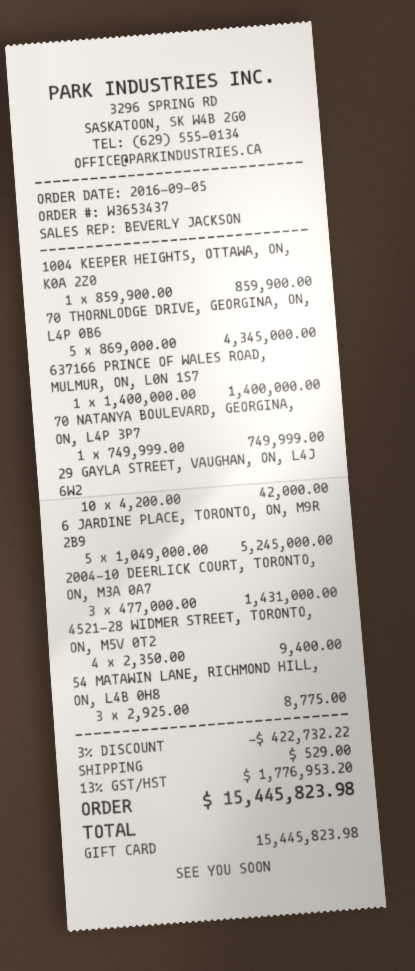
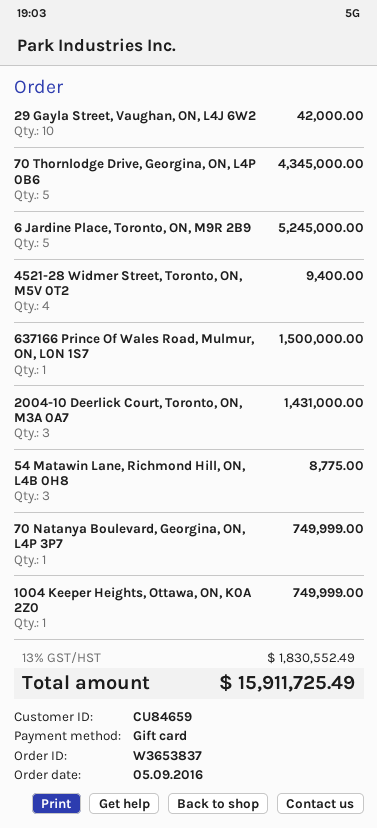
order number: W3653437 -> W3653837
1004 KEEPER HEIGHTS, OTTAWA, ON, K0A 2Z0: 1 for 859900.00 -> 1 for 749999.00
637166 PRINCE OF WALES ROAD, MULMUR, ON, L0N 1S7: 1 for 1400000.00 -> 1 for 1500000.00
discount: 3% = 422732.22 -> none
shipping: 529.00 -> none
tax: 13% = 1776953.20 -> 13% = 1830552.49
total: 15445823.98 -> 15911725.49

